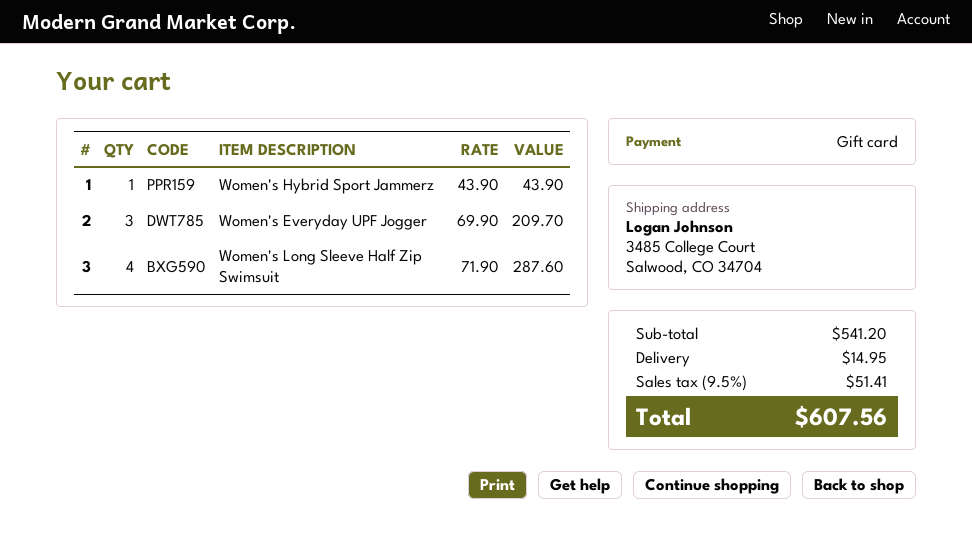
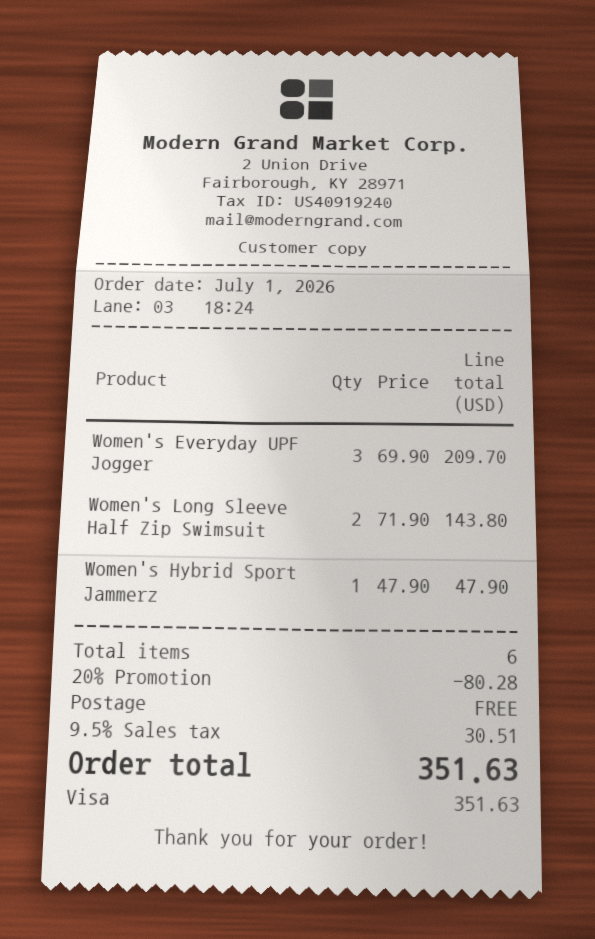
payment method: gift card -> Visa
Women's Hybrid Sport Jammerz: 1 x 43.90 = 43.90 -> 1 x 47.90 = 47.90
Women's Long Sleeve Half Zip Swimsuit: 4 x 71.90 = 287.60 -> 2 x 71.90 = 143.80
discount: none -> 20% = 80.28
shipping: 14.95 -> 0.00
tax: 9.5% = 51.41 -> 9.5% = 30.51
total: 607.56 -> 351.63

